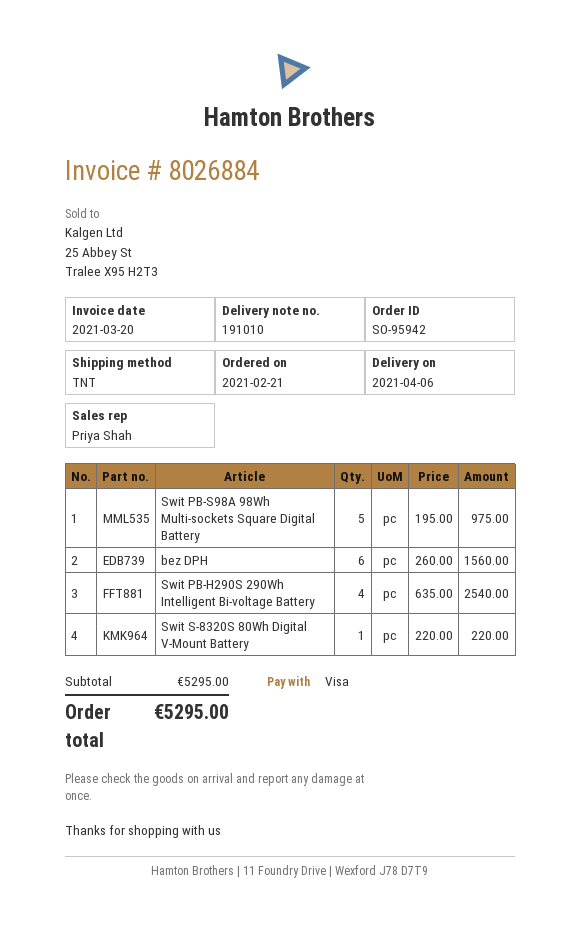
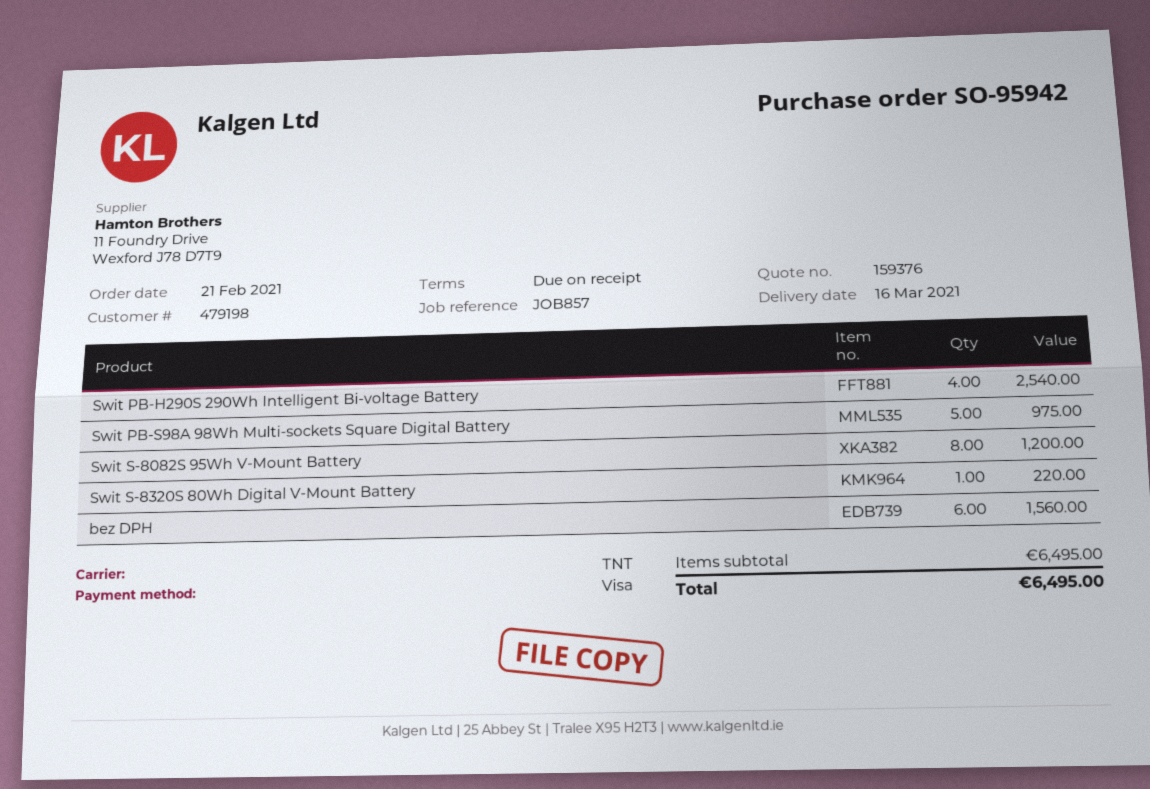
delivery date: 2021-04-06 -> 2021-03-16
Swit S-8082S 95Wh V-Mount Battery: none -> 8 for 1200.00
subtotal: 5295.00 -> 6495.00
total: 5295.00 -> 6495.00

